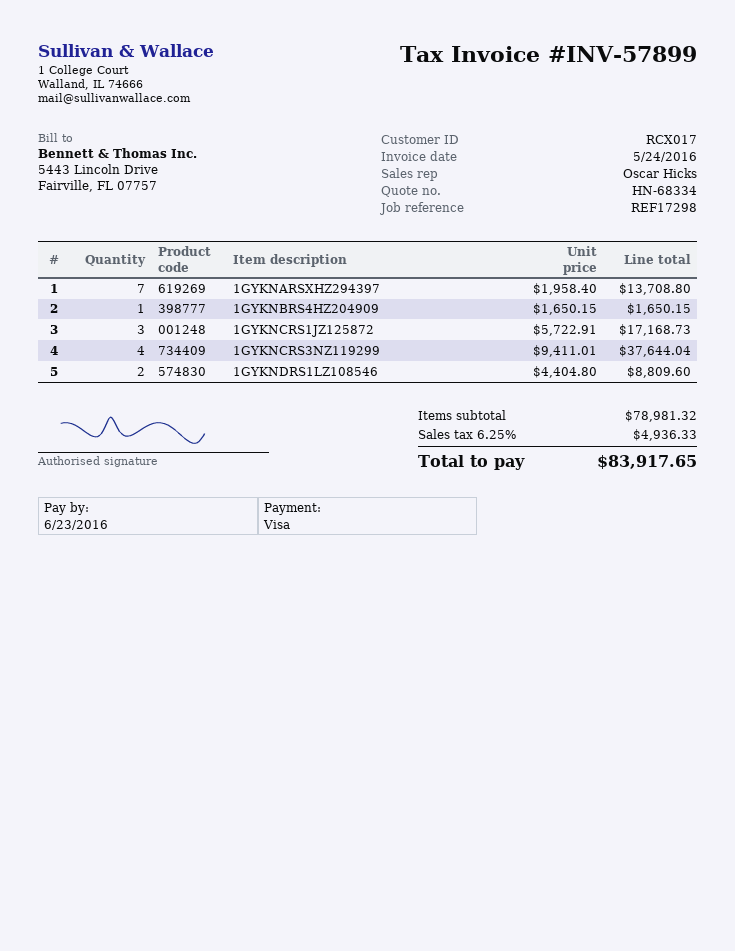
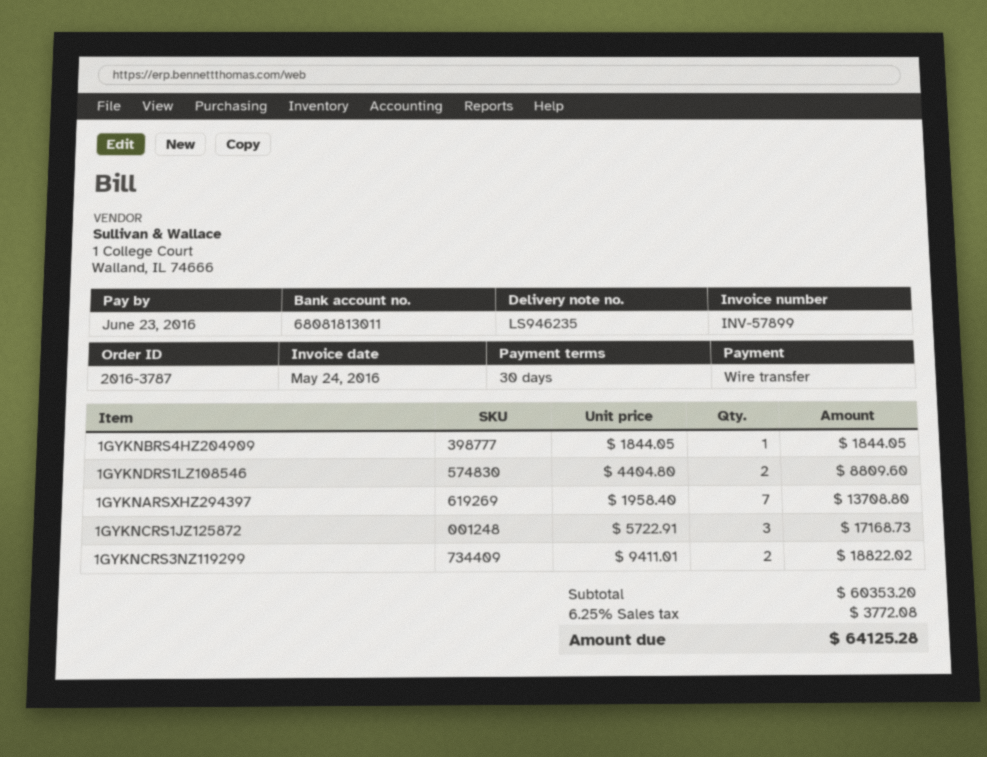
payment method: Visa -> bank transfer
1GYKNBRS4HZ204909: 1 x 1650.15 = 1650.15 -> 1 x 1844.05 = 1844.05
1GYKNCRS3NZ119299: 4 x 9411.01 = 37644.04 -> 2 x 9411.01 = 18822.02
subtotal: 78981.32 -> 60353.20
tax: 6.25% = 4936.33 -> 6.25% = 3772.08
total: 83917.65 -> 64125.28

